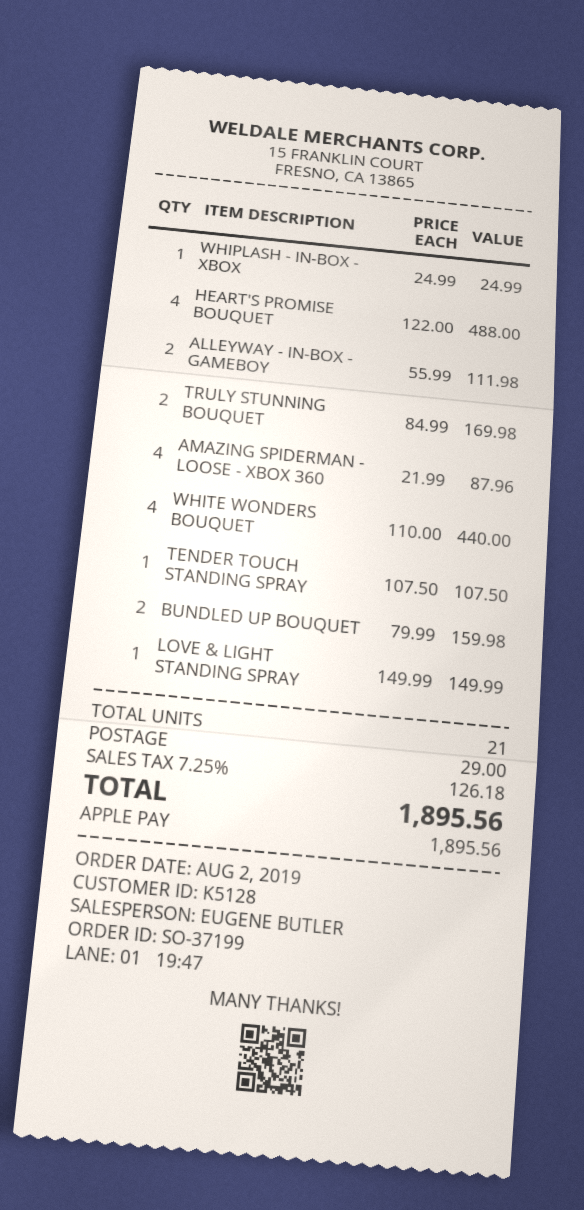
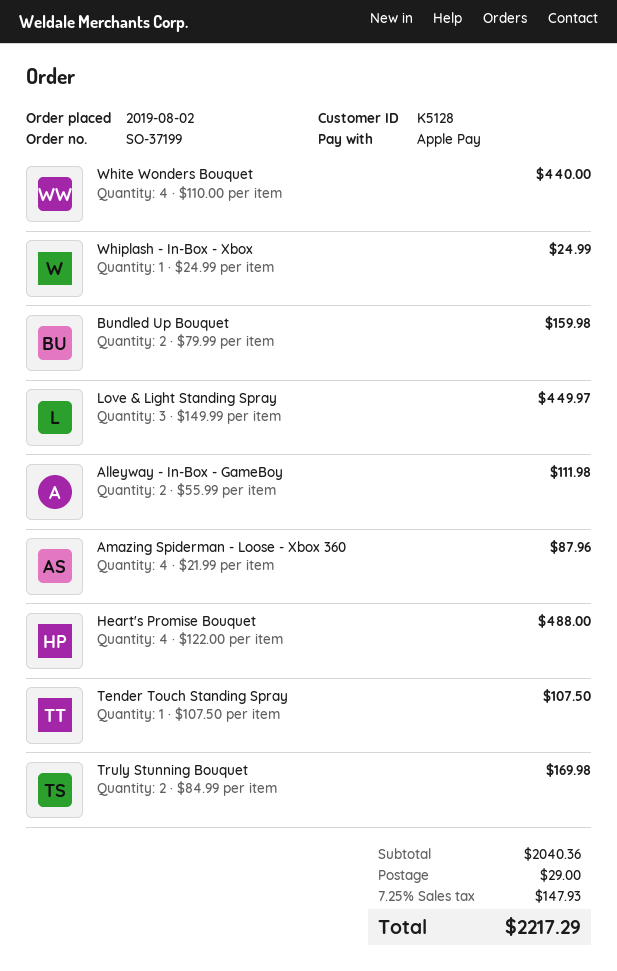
LOVE & LIGHT STANDING SPRAY: 1 x 149.99 = 149.99 -> 3 x 149.99 = 449.97
tax: 7.25% = 126.18 -> 7.25% = 147.93
total: 1895.56 -> 2217.29

